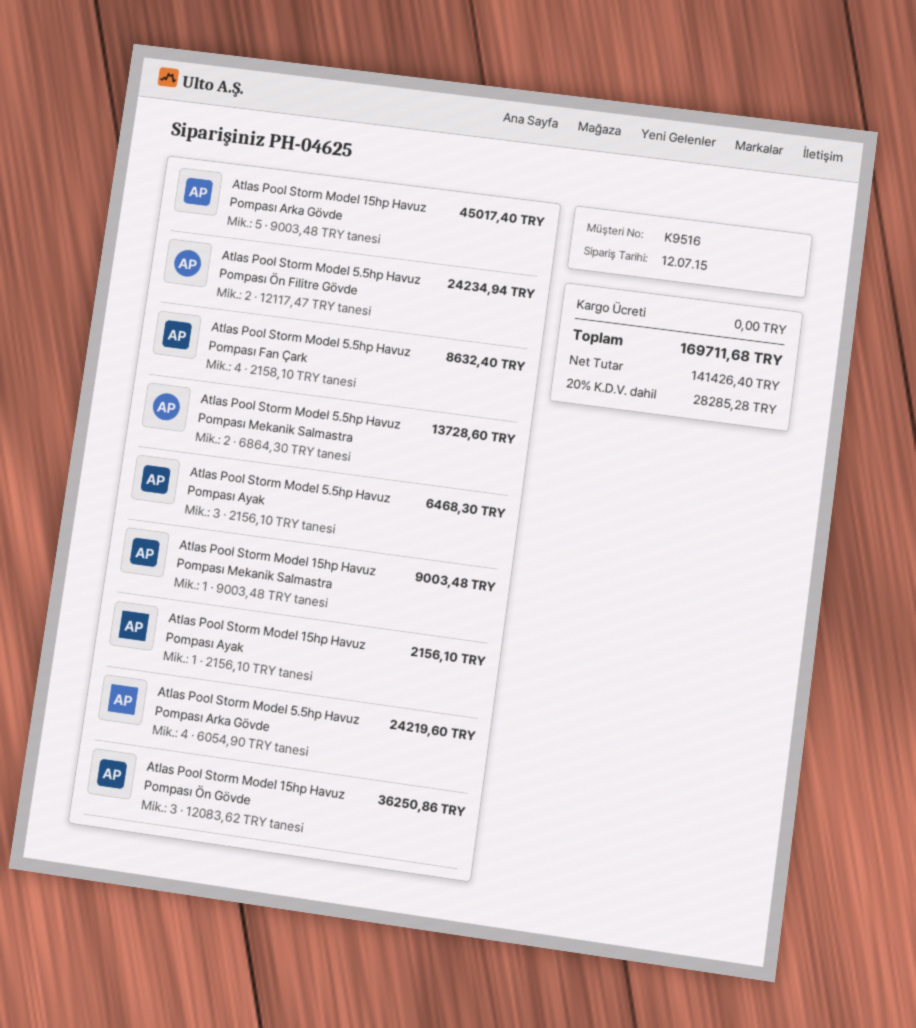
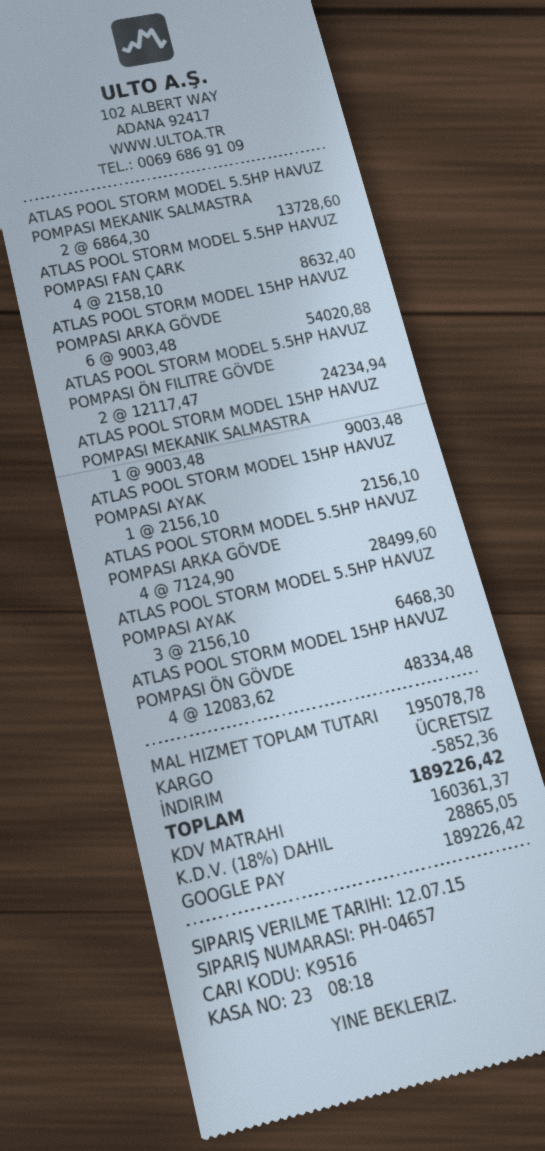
order number: PH-04625 -> PH-04657
Atlas Pool Storm Model 15hp Havuz Pompası Arka Gövde: 5 x 9003.48 = 45017.40 -> 6 x 9003.48 = 54020.88
Atlas Pool Storm Model 5.5hp Havuz Pompası Arka Gövde: 4 x 6054.90 = 24219.60 -> 4 x 7124.90 = 28499.60
Atlas Pool Storm Model 15hp Havuz Pompası Ön Gövde: 3 x 12083.62 = 36250.86 -> 4 x 12083.62 = 48334.48
discount: none -> 5852.36
net: 141426.40 -> 160361.37
tax: 20% = 28285.28 -> 18% = 28865.05
total: 169711.68 -> 189226.42

